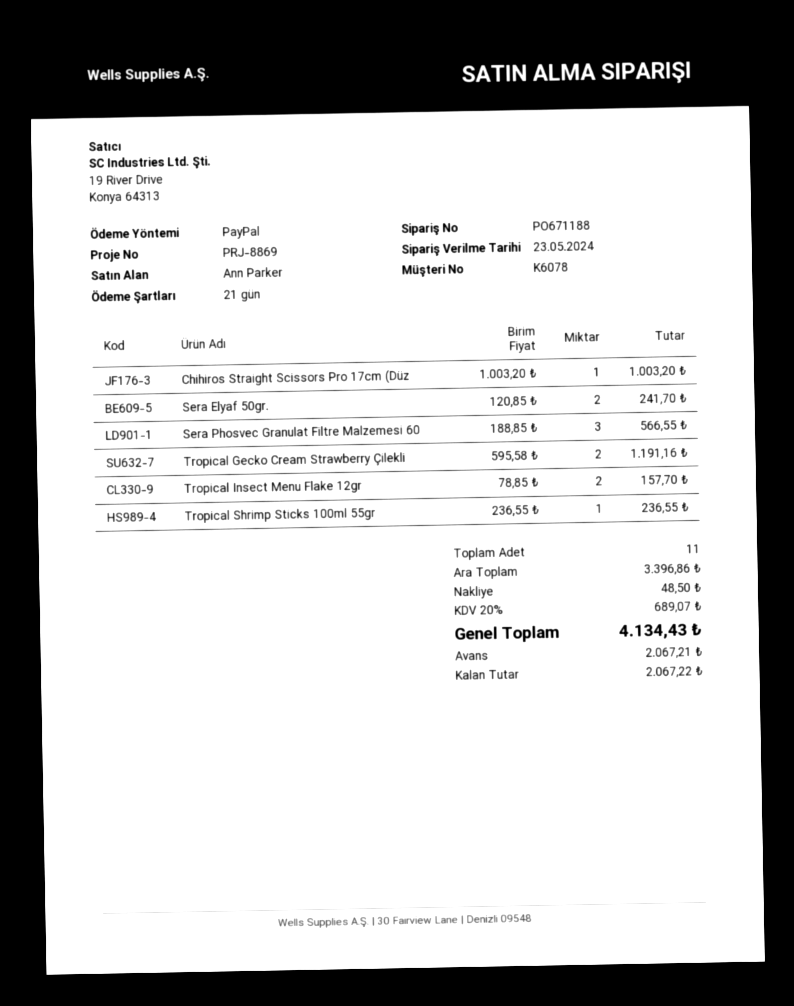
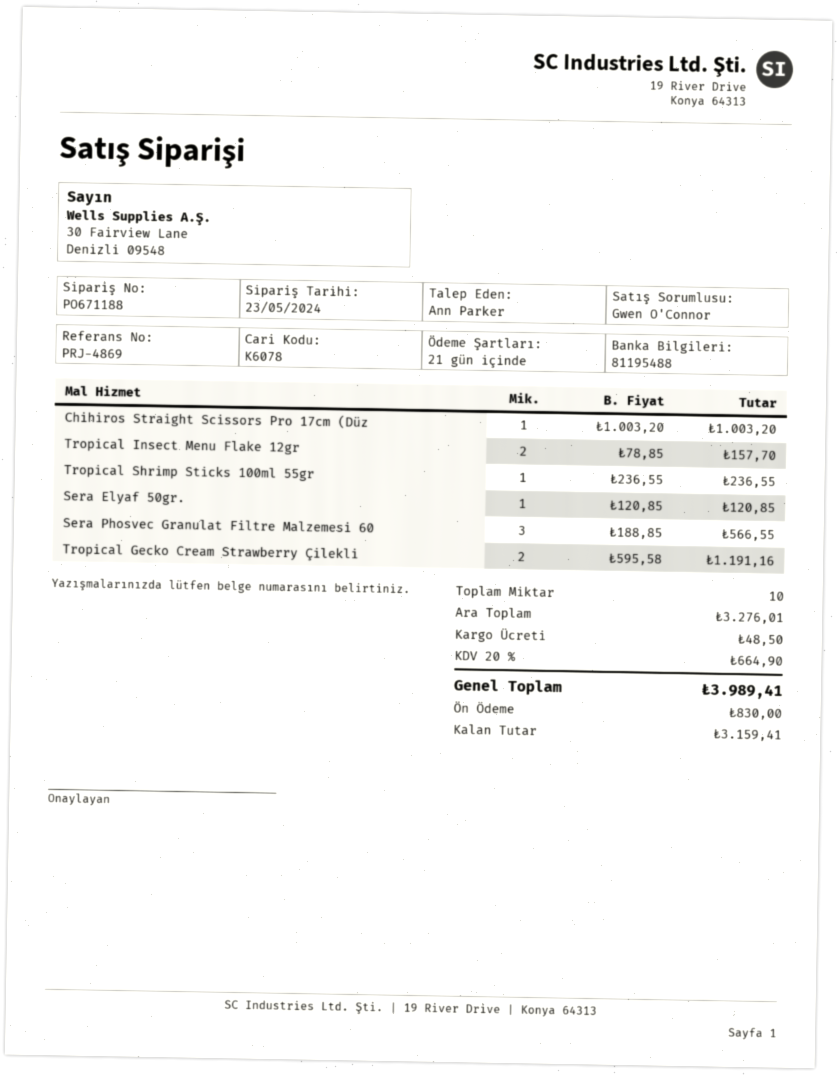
reference: PRJ-8869 -> PRJ-4869
Sera Elyaf 50gr.: 2 x 120.85 = 241.70 -> 1 x 120.85 = 120.85
total quantity: 11 -> 10
subtotal: 3396.86 -> 3276.01
tax: 20% = 689.07 -> 20% = 664.90
total: 4134.43 -> 3989.41
deposit: 2067.21 -> 830.00
balance: 2067.22 -> 3159.41

